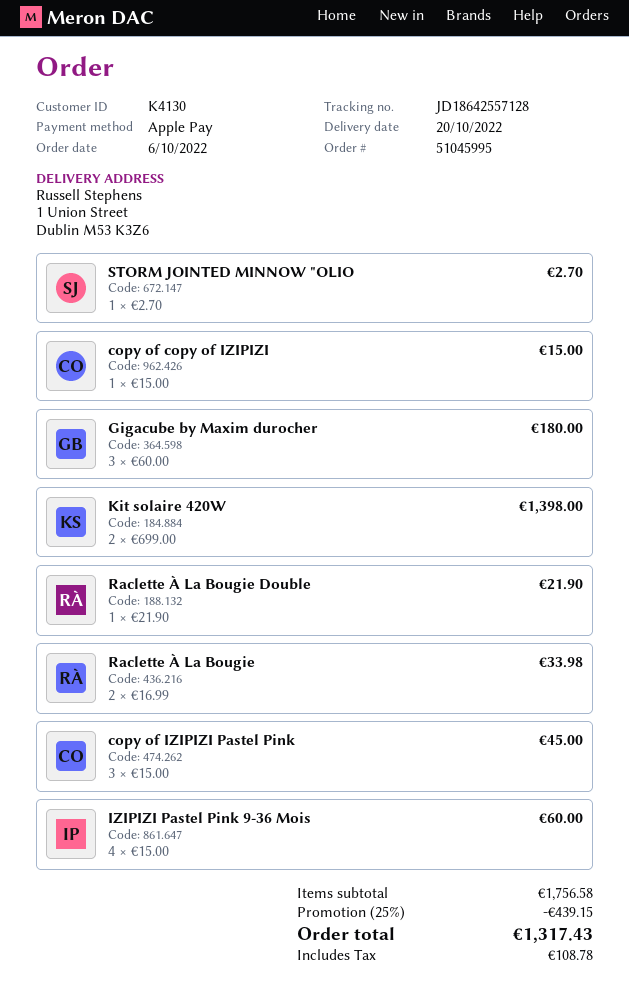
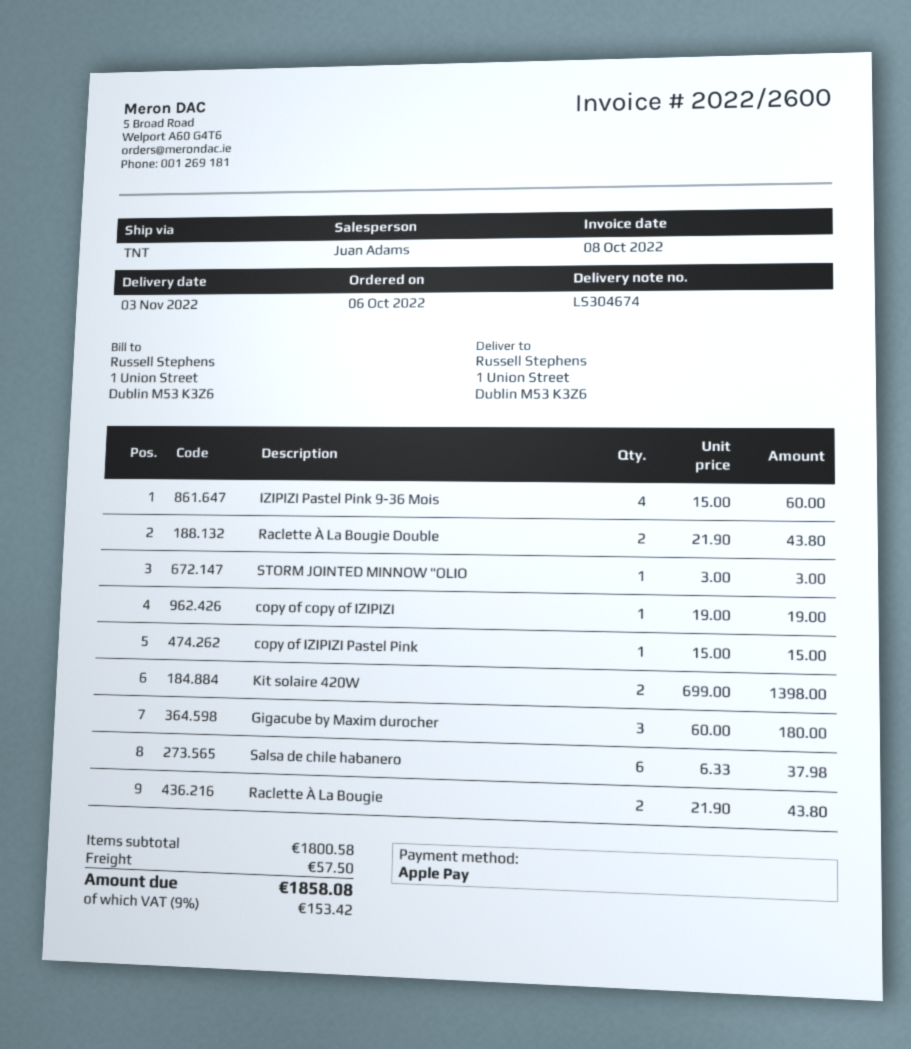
delivery date: 2022-10-20 -> 2022-11-03
STORM JOINTED MINNOW "OLIO: 1 x 2.70 = 2.70 -> 1 x 3.00 = 3.00
copy of copy of IZIPIZI: 1 x 15.00 = 15.00 -> 1 x 19.00 = 19.00
Raclette À La Bougie Double: 1 x 21.90 = 21.90 -> 2 x 21.90 = 43.80
Raclette À La Bougie: 2 x 16.99 = 33.98 -> 2 x 21.90 = 43.80
copy of IZIPIZI Pastel Pink: 3 x 15.00 = 45.00 -> 1 x 15.00 = 15.00
Salsa de chile habanero: none -> 6 x 6.33 = 37.98
subtotal: 1756.58 -> 1800.58
discount: 25% = 439.15 -> none
shipping: none -> 57.50
tax: 108.78 -> 153.42
total: 1317.43 -> 1858.08

